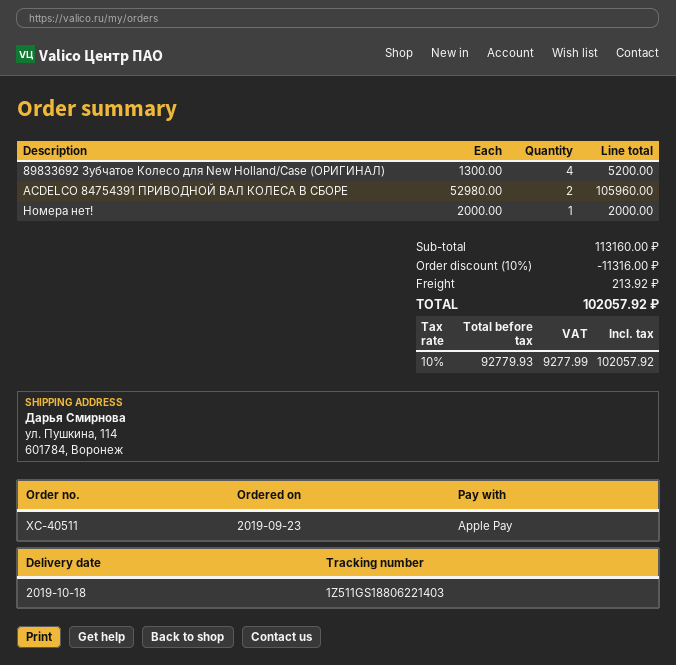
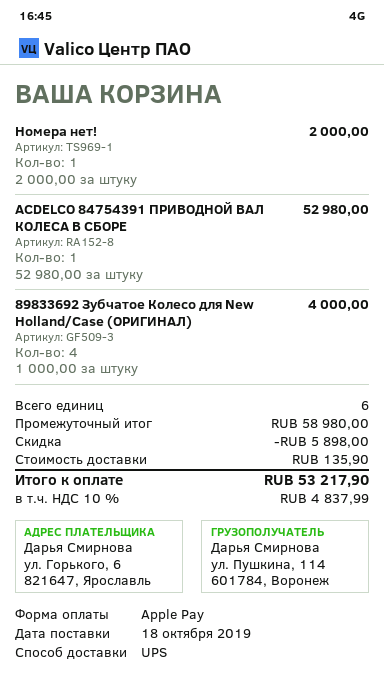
89833692 Зубчатое Колесо для New Holland/Case (ОРИГИНАЛ): 4 x 1300.00 = 5200.00 -> 4 x 1000.00 = 4000.00
ACDELCO 84754391 ПРИВОДНОЙ ВАЛ КОЛЕСА В СБОРЕ: 2 x 52980.00 = 105960.00 -> 1 x 52980.00 = 52980.00
subtotal: 113160.00 -> 58980.00
discount: 11316.00 -> 5898.00
shipping: 213.92 -> 135.90
tax: 10% = 9277.99 -> 10% = 4837.99
total: 102057.92 -> 53217.90

